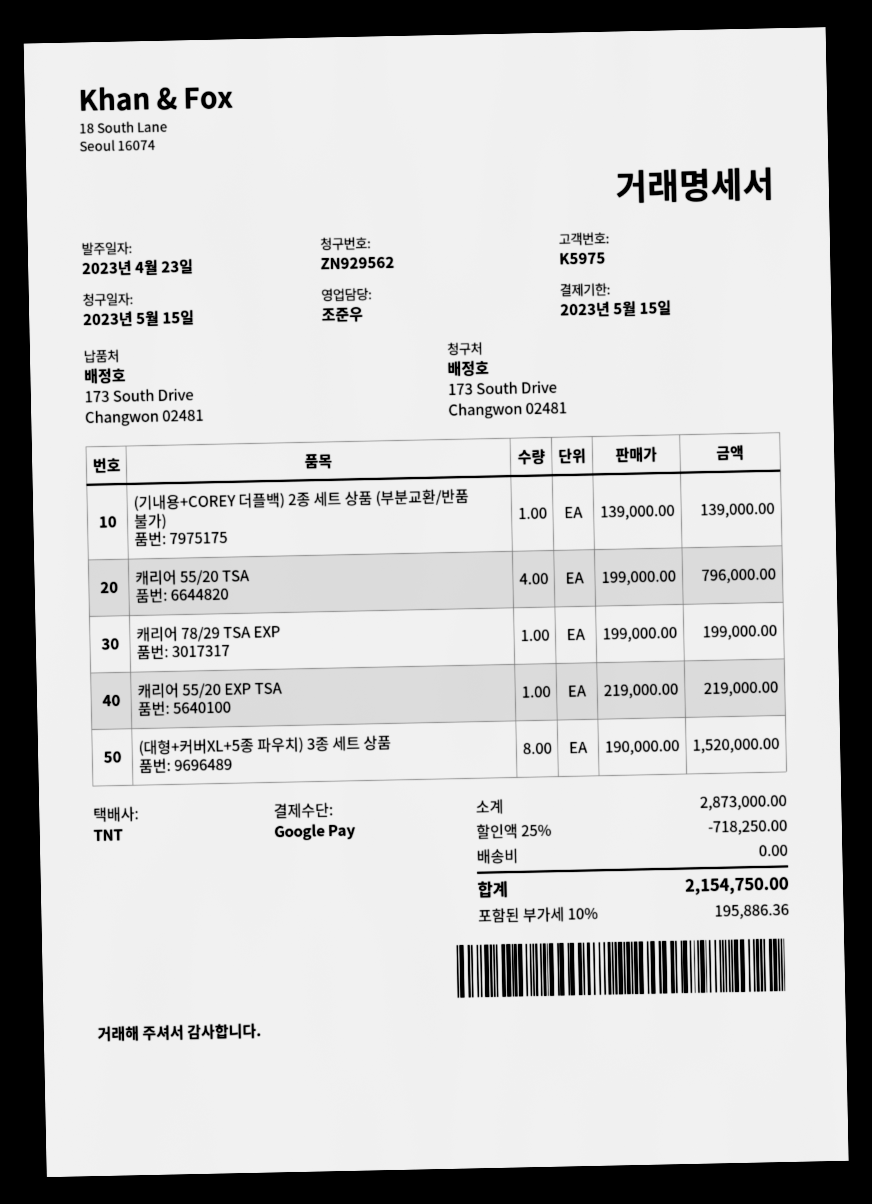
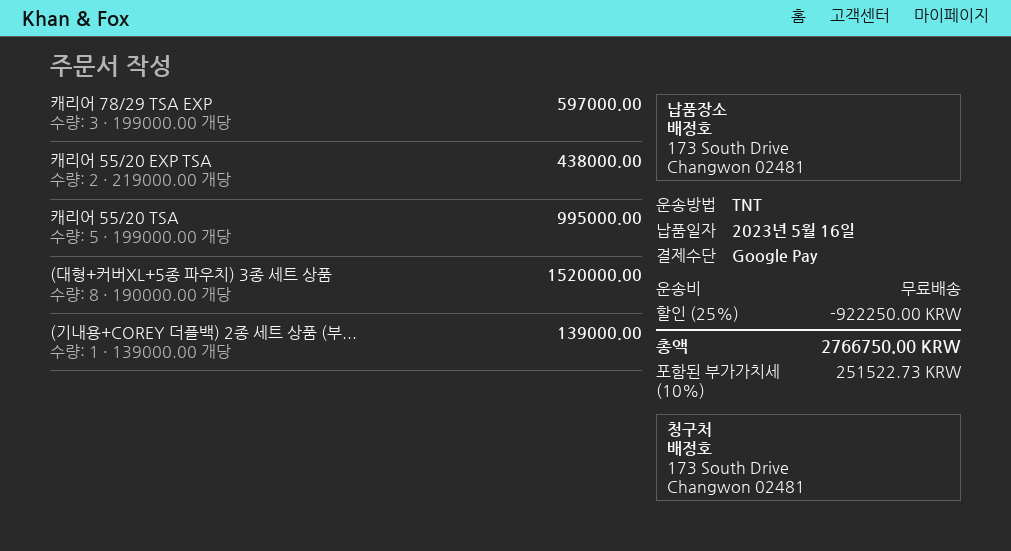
캐리어 55/20 TSA: 4 x 199000.00 = 796000.00 -> 5 x 199000.00 = 995000.00
캐리어 78/29 TSA EXP: 1 x 199000.00 = 199000.00 -> 3 x 199000.00 = 597000.00
캐리어 55/20 EXP TSA: 1 x 219000.00 = 219000.00 -> 2 x 219000.00 = 438000.00
discount: 25% = 718250.00 -> 25% = 922250.00
tax: 10% = 195886.36 -> 10% = 251522.73
total: 2154750.00 -> 2766750.00

